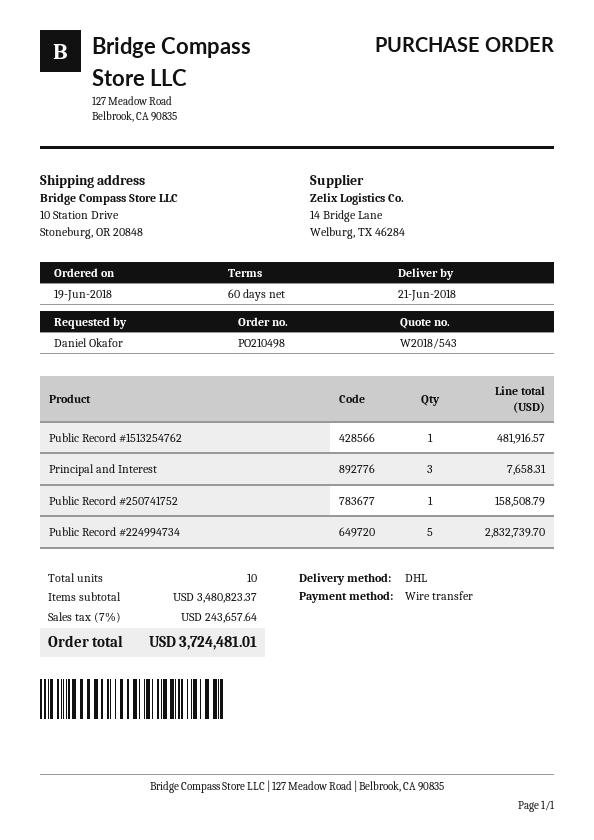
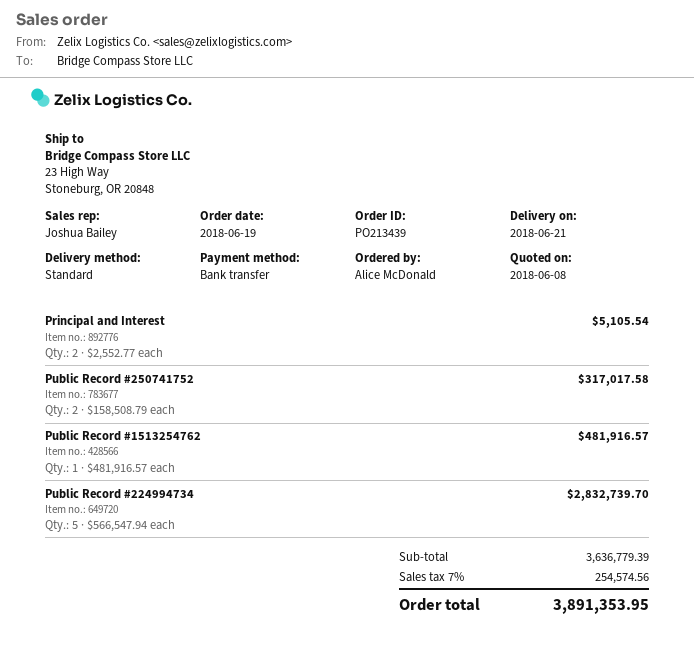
order number: PO210498 -> PO213439
ordered by: Daniel Okafor -> Alice McDonald
shipping method: DHL -> standard
ship to: 10 Station Drive, Stoneburg, OR 20848 -> 23 High Way, Stoneburg, OR 20848
Principal and Interest: 3 for 7658.31 -> 2 for 5105.54
Public Record #250741752: 1 for 158508.79 -> 2 for 317017.58
subtotal: 3480823.37 -> 3636779.39
tax: 7% = 243657.64 -> 7% = 254574.56
total: 3724481.01 -> 3891353.95

